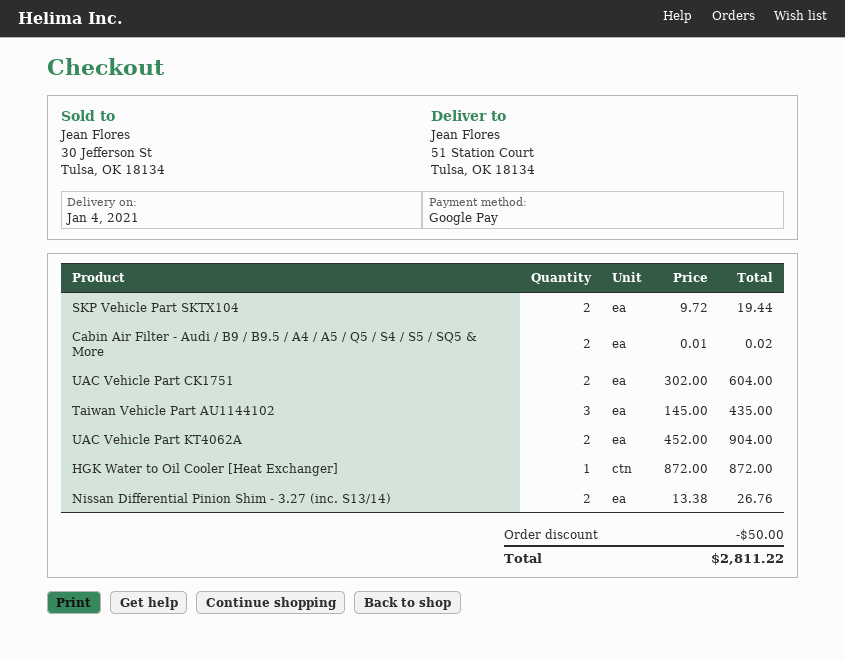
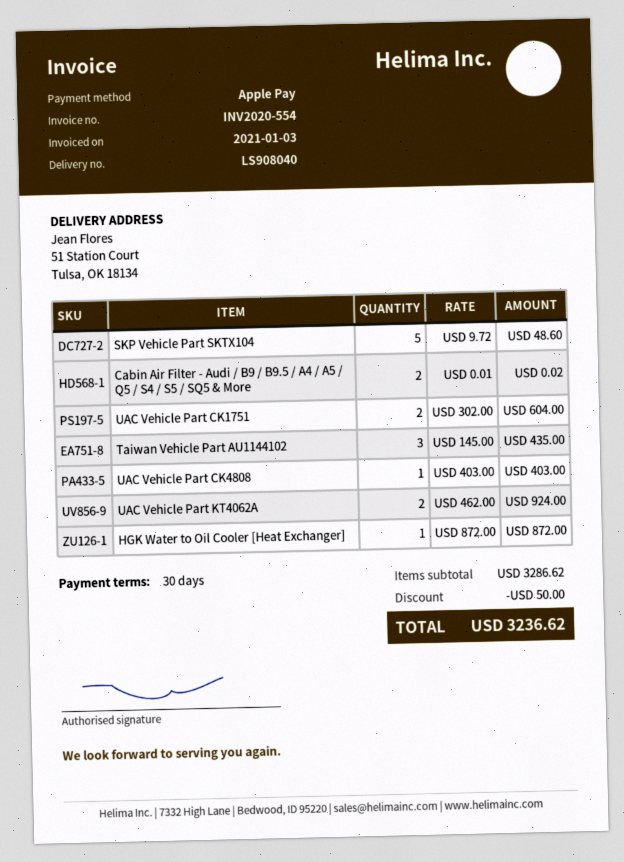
payment method: Google Pay -> Apple Pay
SKP Vehicle Part SKTX104: 2 x 9.72 = 19.44 -> 5 x 9.72 = 48.60
UAC Vehicle Part KT4062A: 2 x 452.00 = 904.00 -> 2 x 462.00 = 924.00
Nissan Differential Pinion Shim - 3.27 (inc. S13/14): 2 x 13.38 = 26.76 -> none
UAC Vehicle Part CK4808: none -> 1 x 403.00 = 403.00
total: 2811.22 -> 3236.62

